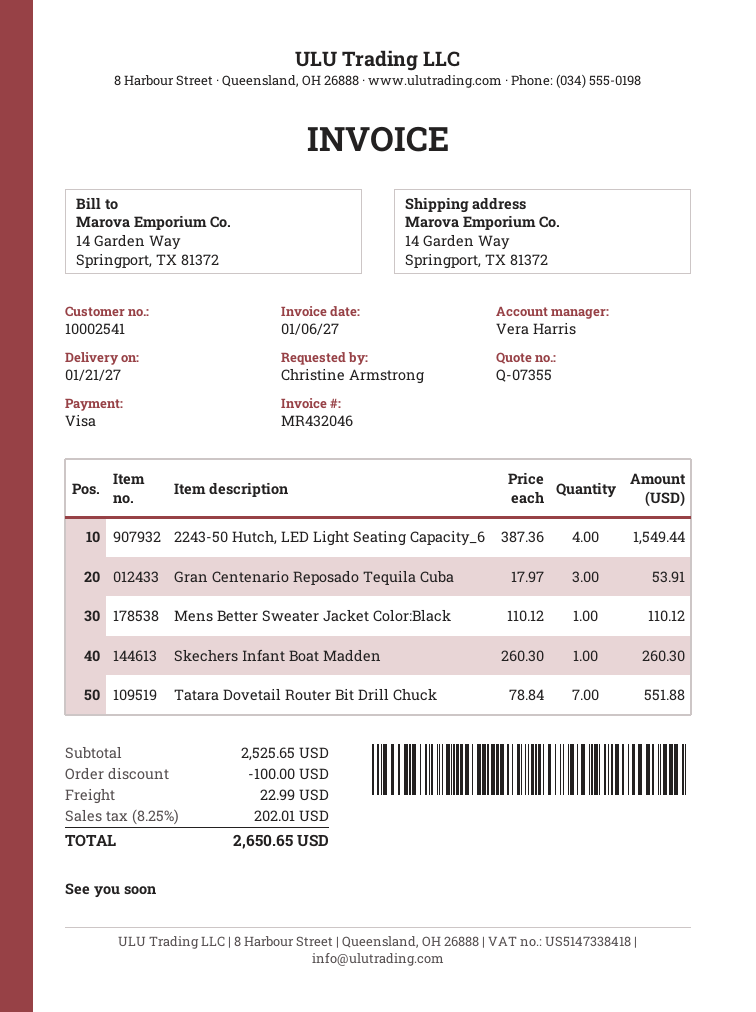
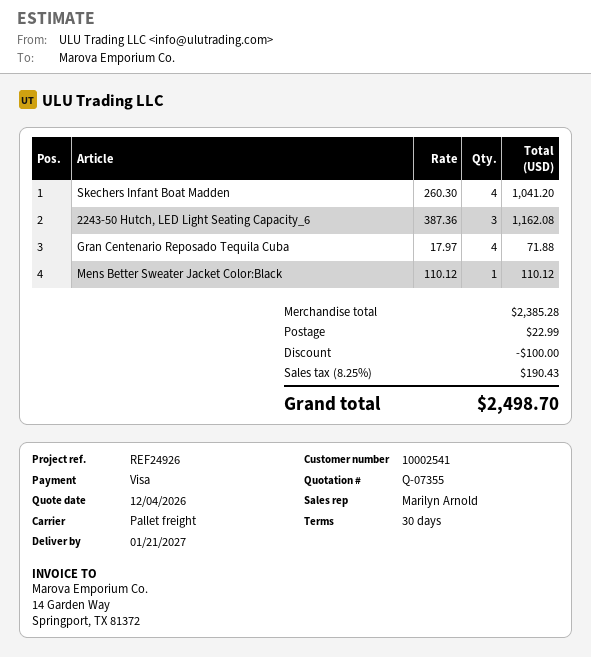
sales rep: Vera Harris -> Marilyn Arnold
2243-50 Hutch, LED Light Seating Capacity_6: 4 x 387.36 = 1549.44 -> 3 x 387.36 = 1162.08
Gran Centenario Reposado Tequila Cuba: 3 x 17.97 = 53.91 -> 4 x 17.97 = 71.88
Skechers Infant Boat Madden: 1 x 260.30 = 260.30 -> 4 x 260.30 = 1041.20
Tatara Dovetail Router Bit Drill Chuck: 7 x 78.84 = 551.88 -> none
subtotal: 2525.65 -> 2385.28
tax: 8.25% = 202.01 -> 8.25% = 190.43
total: 2650.65 -> 2498.70

